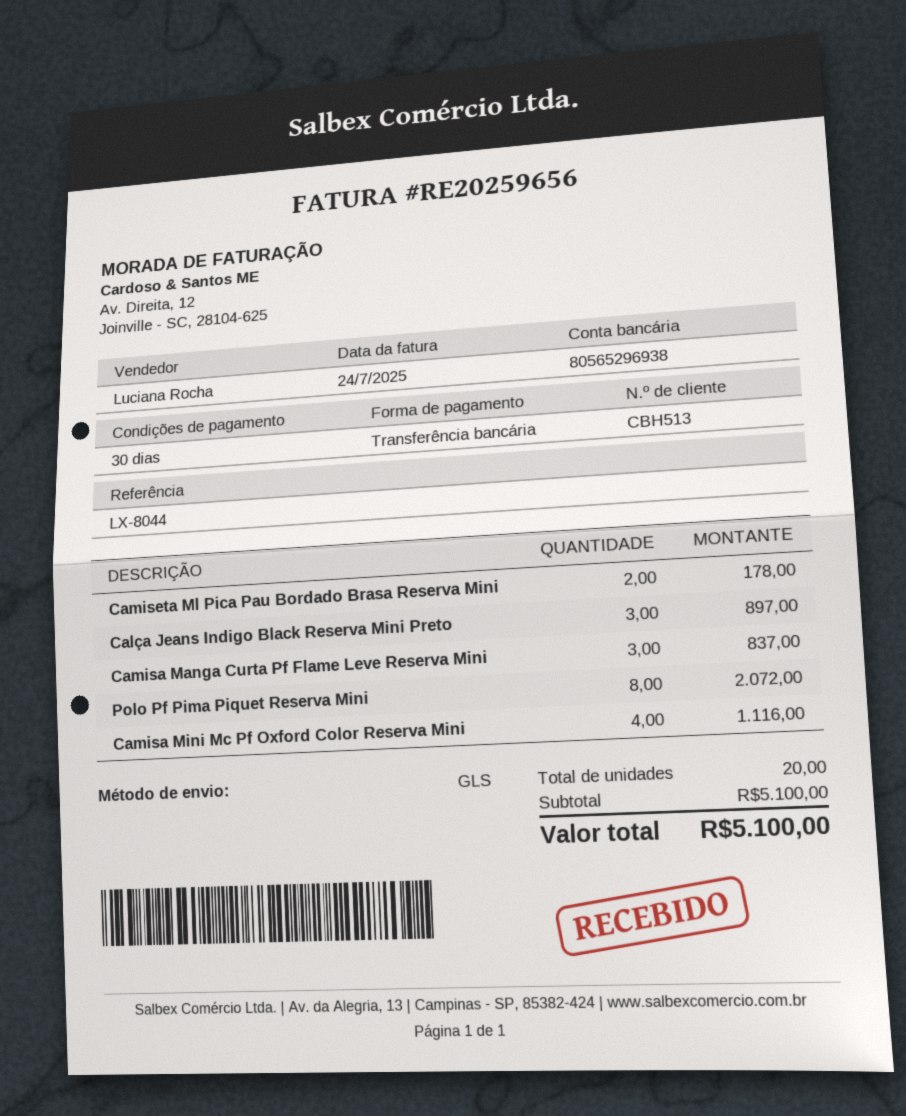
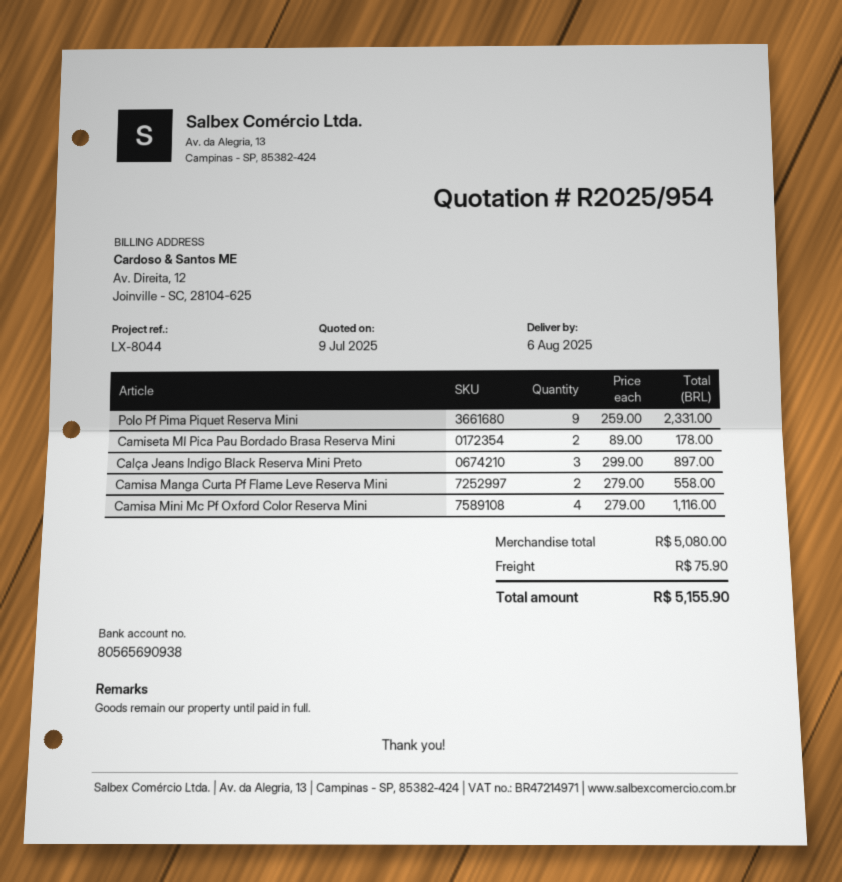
bank account: 80565296938 -> 80565690938
Camisa Manga Curta Pf Flame Leve Reserva Mini: 3 for 837.00 -> 2 for 558.00
Polo Pf Pima Piquet Reserva Mini: 8 for 2072.00 -> 9 for 2331.00
subtotal: 5100.00 -> 5080.00
shipping: none -> 75.90
total: 5100.00 -> 5155.90

